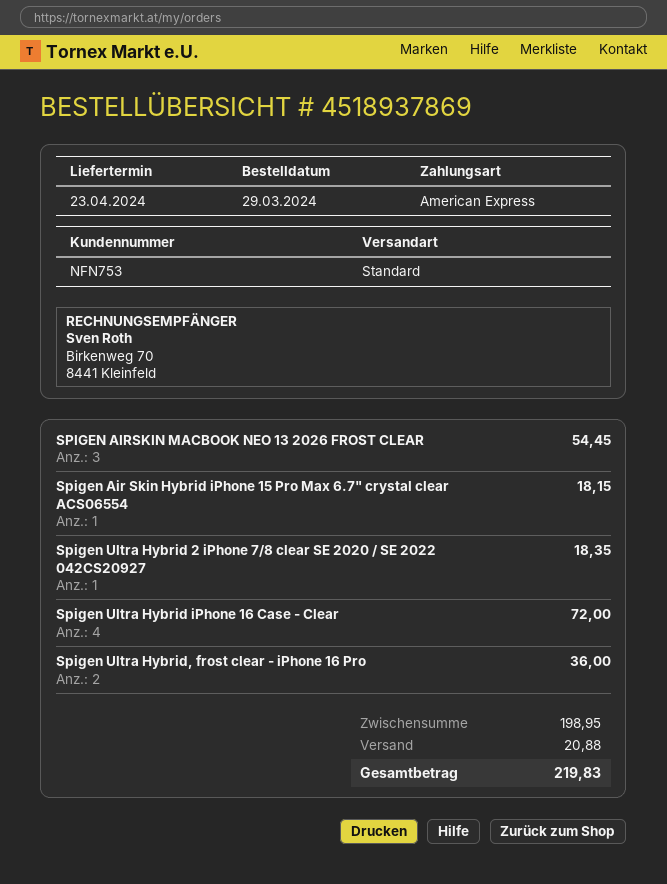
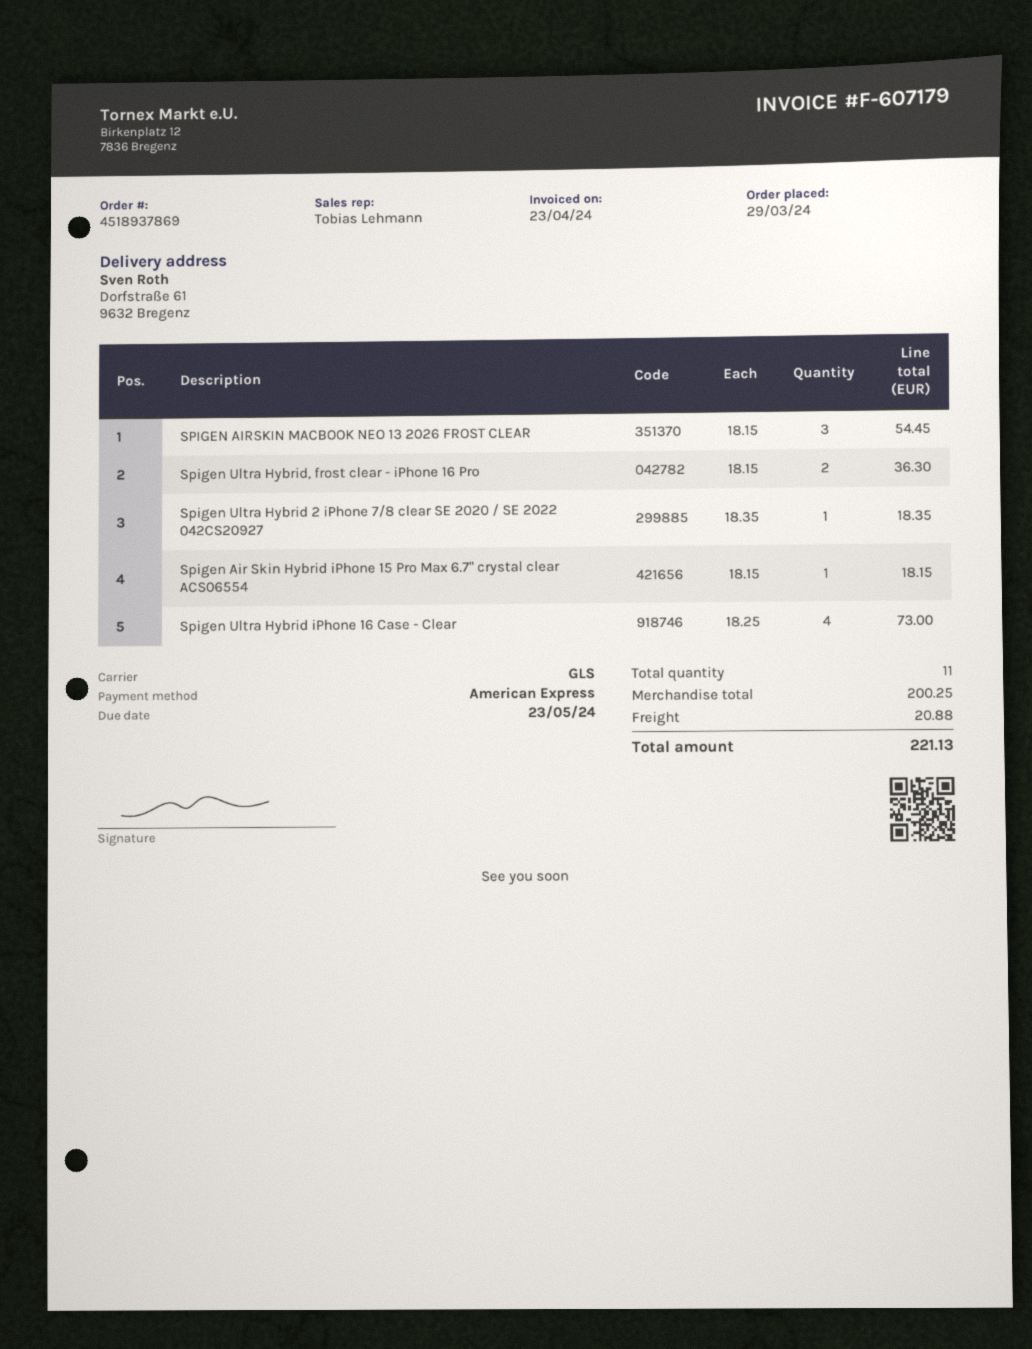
shipping method: standard -> GLS
Spigen Ultra Hybrid iPhone 16 Case - Clear: 4 for 72.00 -> 4 for 73.00
Spigen Ultra Hybrid, frost clear - iPhone 16 Pro: 2 for 36.00 -> 2 for 36.30
subtotal: 198.95 -> 200.25
total: 219.83 -> 221.13

